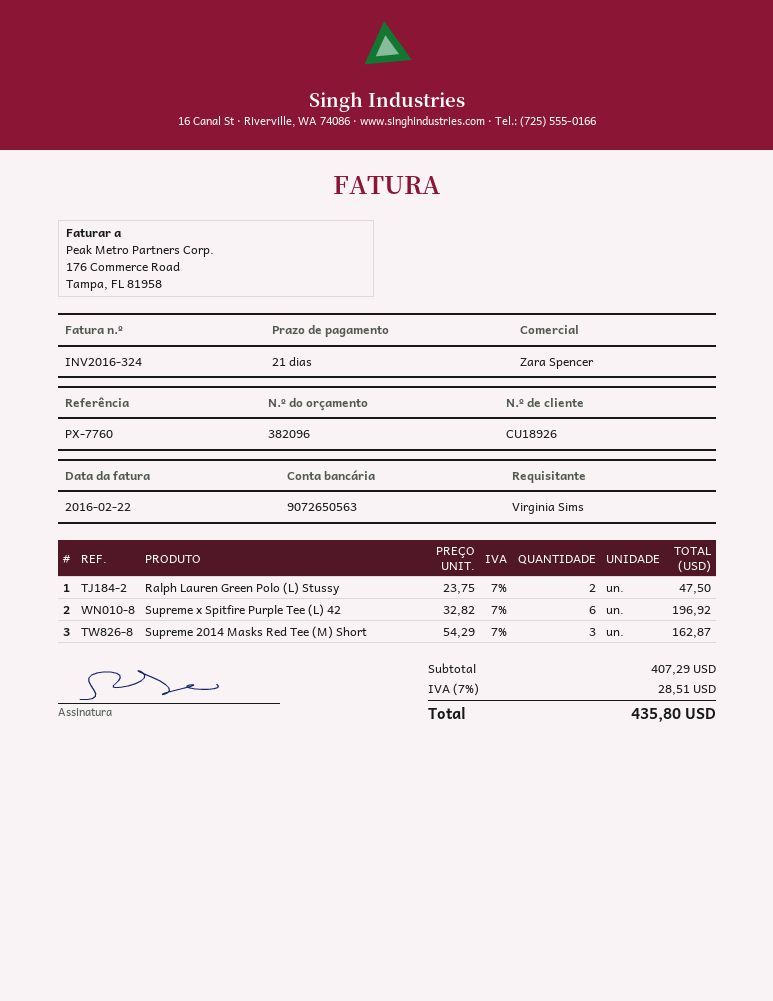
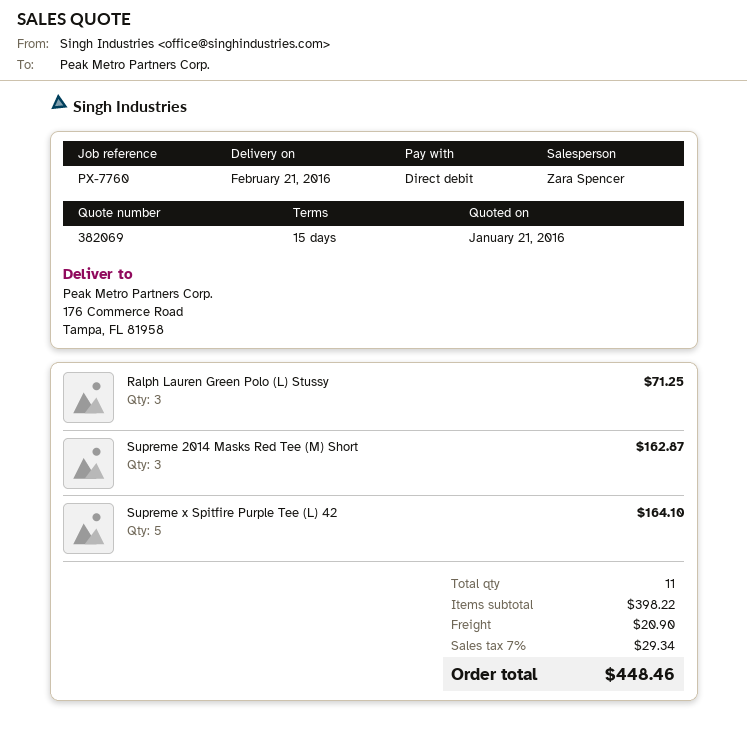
quote number: 382096 -> 382069
payment terms: 21 days -> 15 days
Ralph Lauren Green Polo (L) Stussy: 2 for 47.50 -> 3 for 71.25
Supreme x Spitfire Purple Tee (L) 42: 6 for 196.92 -> 5 for 164.10
subtotal: 407.29 -> 398.22
shipping: none -> 20.90
tax: 7% = 28.51 -> 7% = 29.34
total: 435.80 -> 448.46

